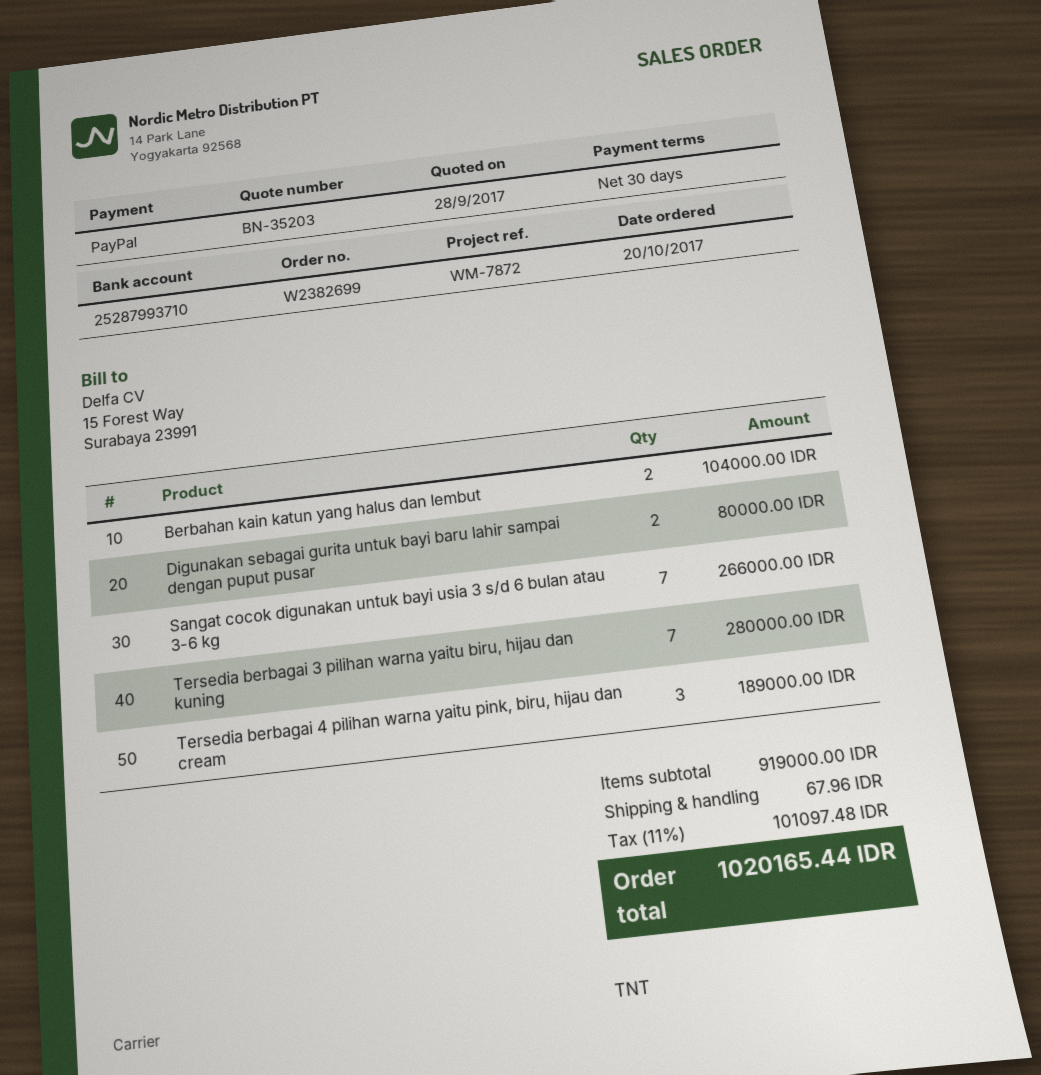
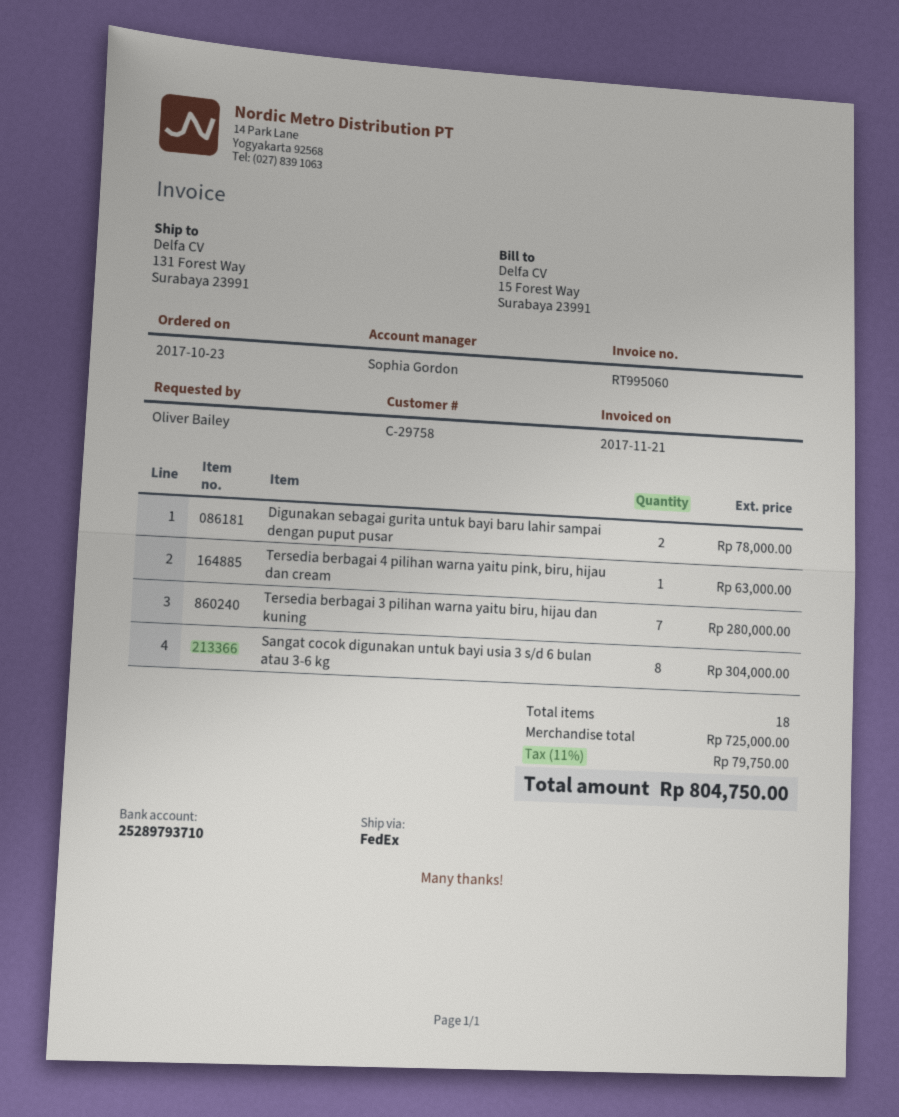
order date: 2017-10-20 -> 2017-10-23
bank account: 25287993710 -> 25289793710
shipping method: TNT -> FedEx
Berbahan kain katun yang halus dan lembut: 2 for 104000.00 -> none
Digunakan sebagai gurita untuk bayi baru lahir sampai dengan puput pusar: 2 for 80000.00 -> 2 for 78000.00
Sangat cocok digunakan untuk bayi usia 3 s/d 6 bulan atau 3-6 kg: 7 for 266000.00 -> 8 for 304000.00
Tersedia berbagai 4 pilihan warna yaitu pink, biru, hijau dan cream: 3 for 189000.00 -> 1 for 63000.00
subtotal: 919000.00 -> 725000.00
shipping: 67.96 -> none
tax: 11% = 101097.48 -> 11% = 79750.00
total: 1020165.44 -> 804750.00

